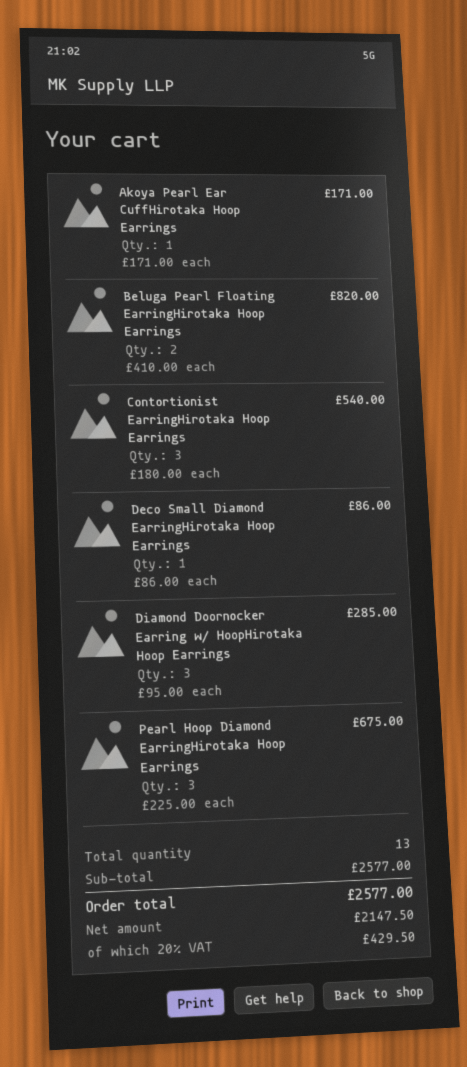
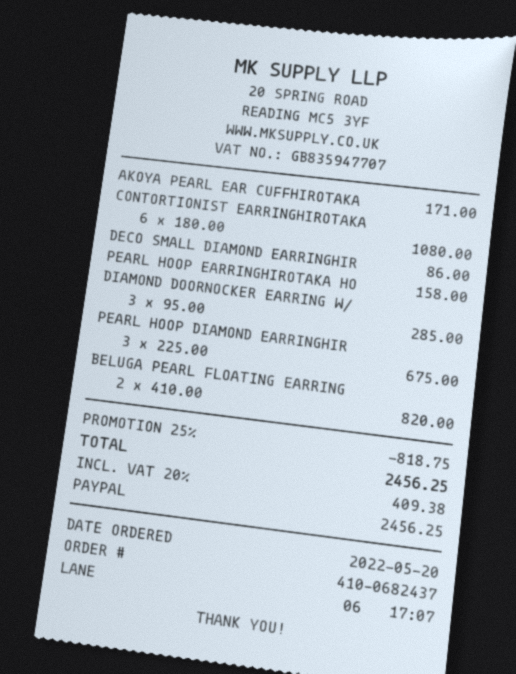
Contortionist EarringHirotaka Hoop Earrings: 3 x 180.00 = 540.00 -> 6 x 180.00 = 1080.00
PEARL HOOP EARRINGHIROTAKA HO: none -> 1 x 158.00 = 158.00
discount: none -> 25% = 818.75
tax: 20% = 429.50 -> 20% = 409.38
total: 2577.00 -> 2456.25

